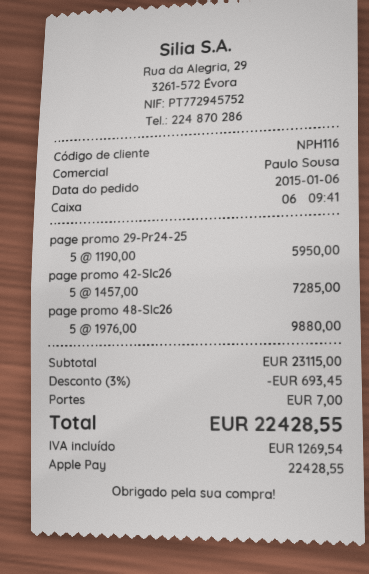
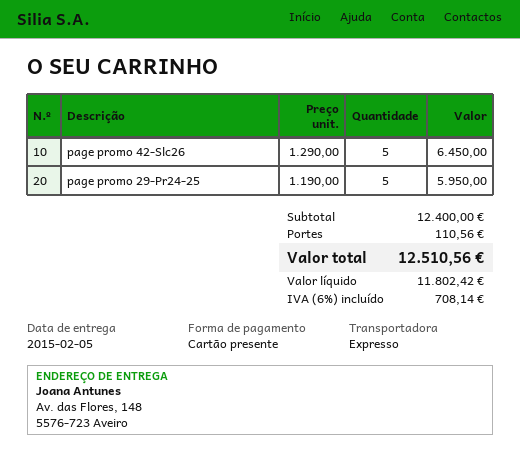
payment method: Apple Pay -> gift card
page promo 42-Slc26: 5 x 1457.00 = 7285.00 -> 5 x 1290.00 = 6450.00
page promo 48-Slc26: 5 x 1976.00 = 9880.00 -> none
subtotal: 23115.00 -> 12400.00
discount: 3% = 693.45 -> none
shipping: 7.00 -> 110.56
tax: 1269.54 -> 708.14
total: 22428.55 -> 12510.56

